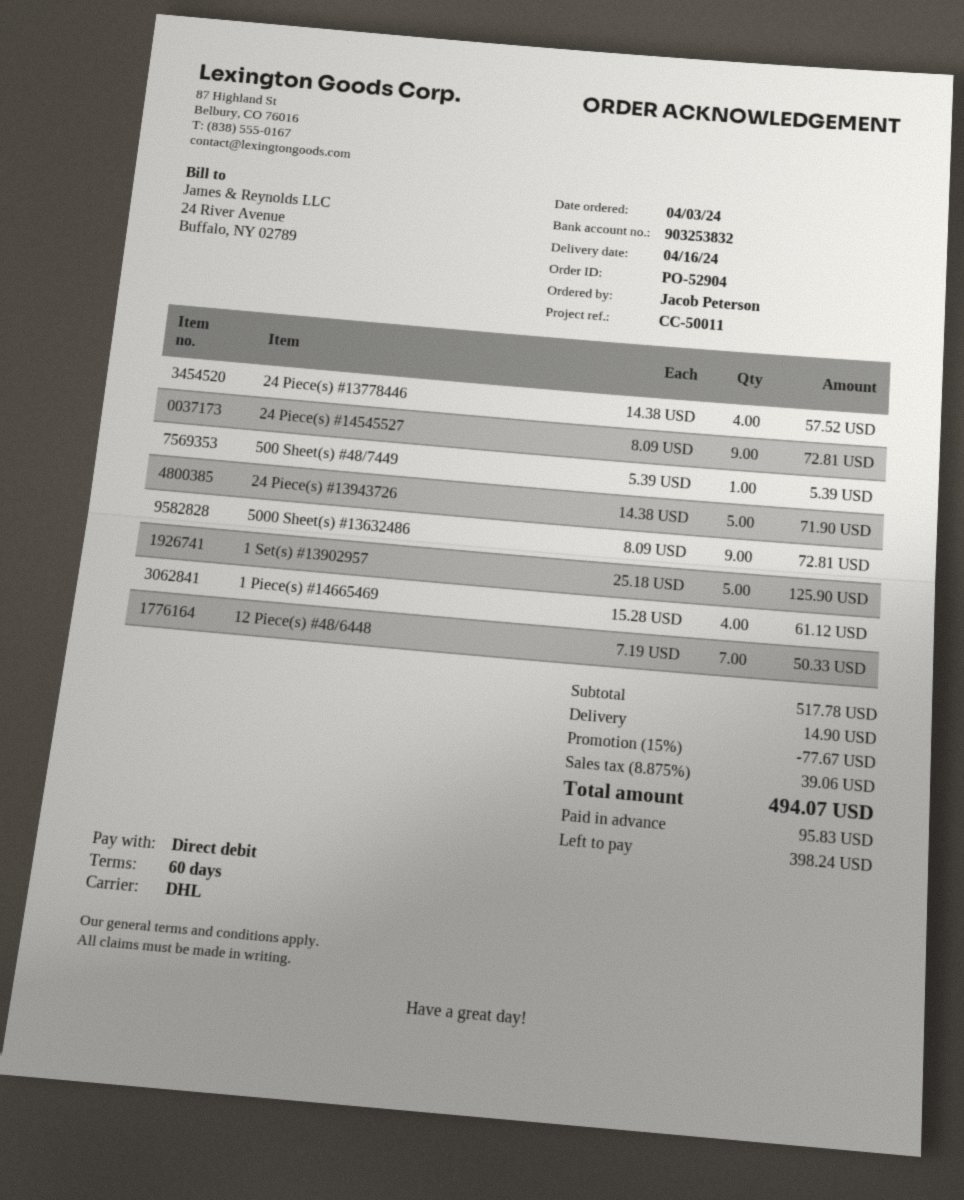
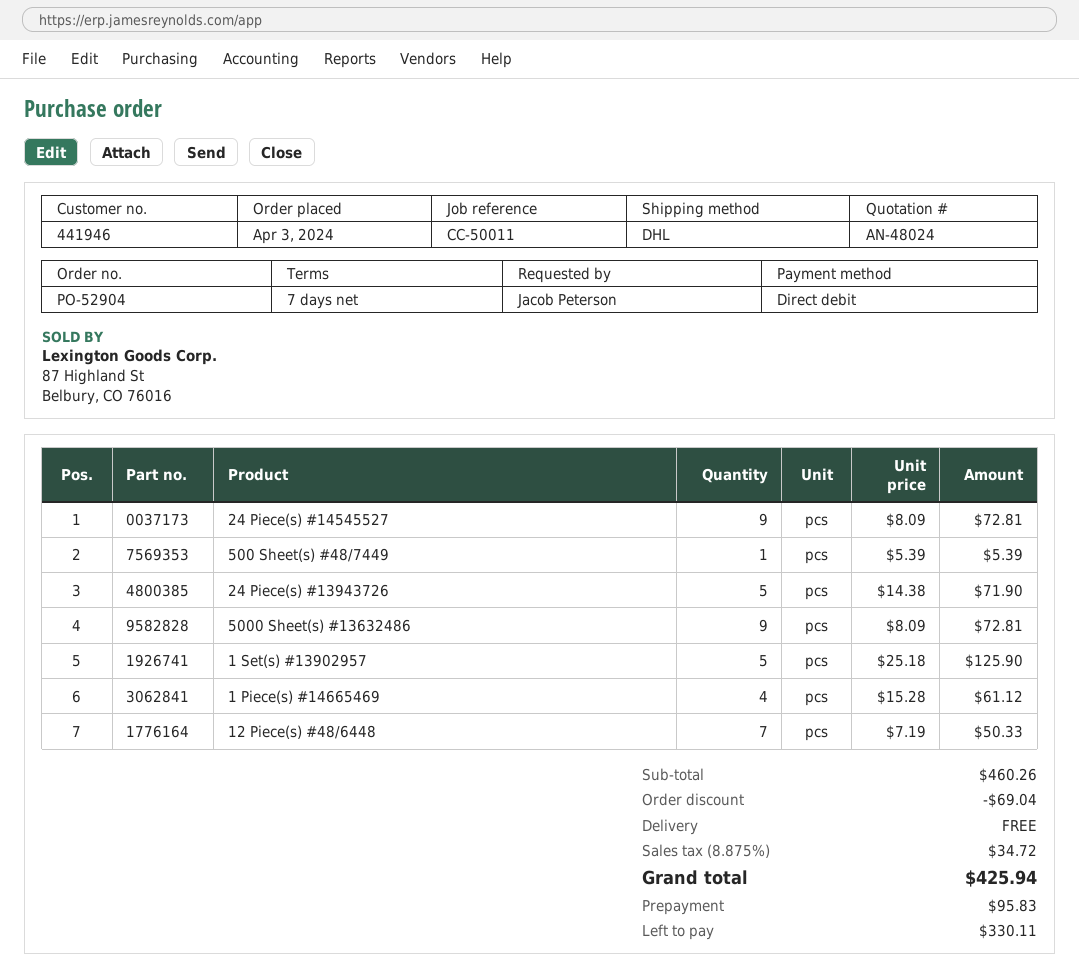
payment terms: 60 days -> 7 days
24 Piece(s) #13778446: 4 x 14.38 = 57.52 -> none
subtotal: 517.78 -> 460.26
discount: 77.67 -> 69.04
shipping: 14.90 -> 0.00
tax: 8.875% = 39.06 -> 8.875% = 34.72
total: 494.07 -> 425.94
balance: 398.24 -> 330.11

